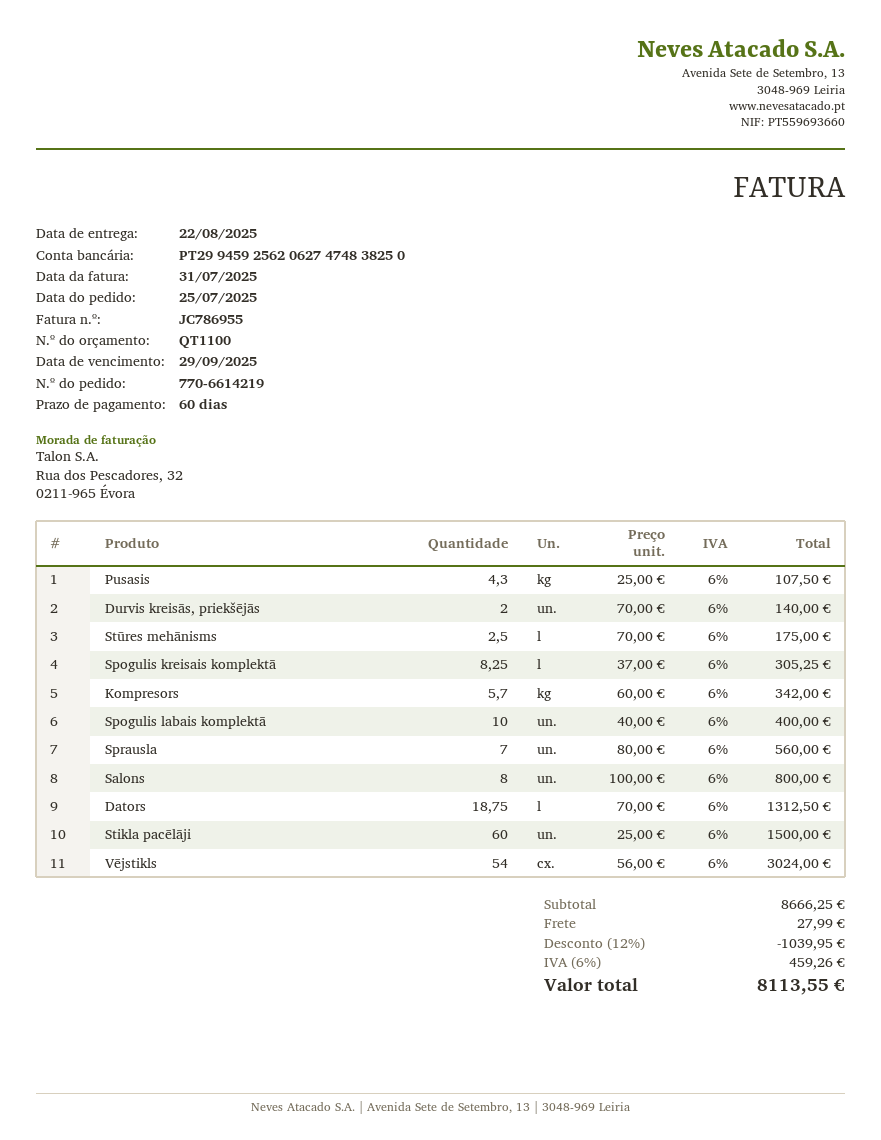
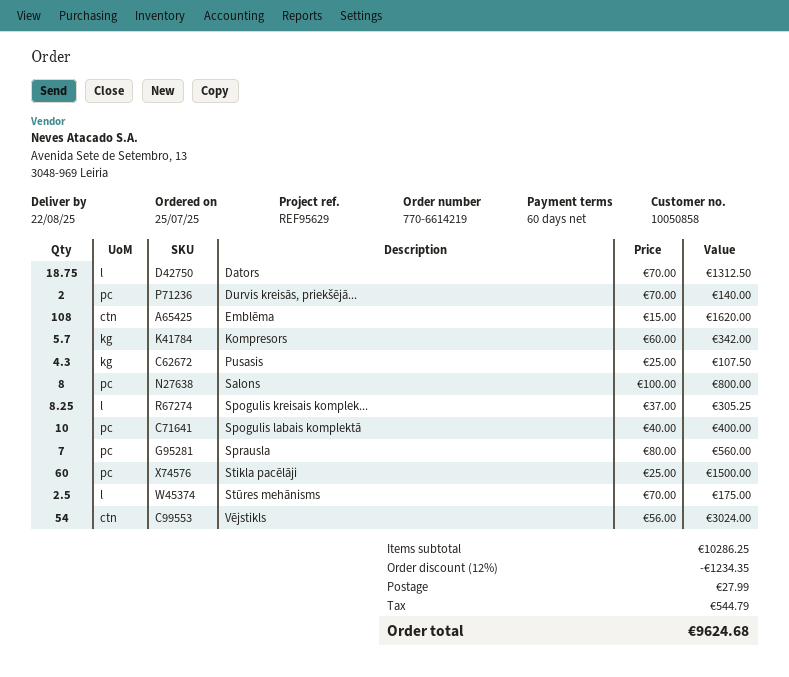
Emblēma: none -> 108 x 15.00 = 1620.00
subtotal: 8666.25 -> 10286.25
discount: 12% = 1039.95 -> 12% = 1234.35
tax: 459.26 -> 544.79
total: 8113.55 -> 9624.68

